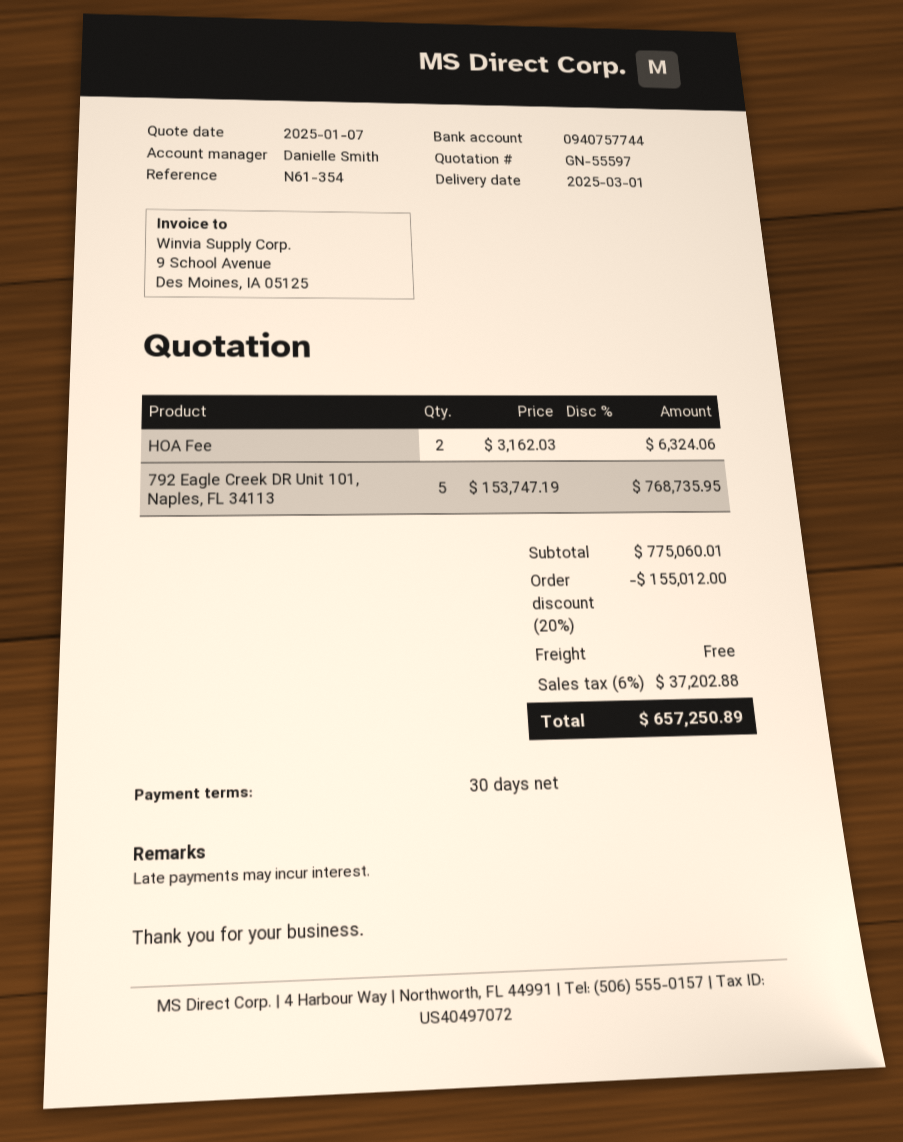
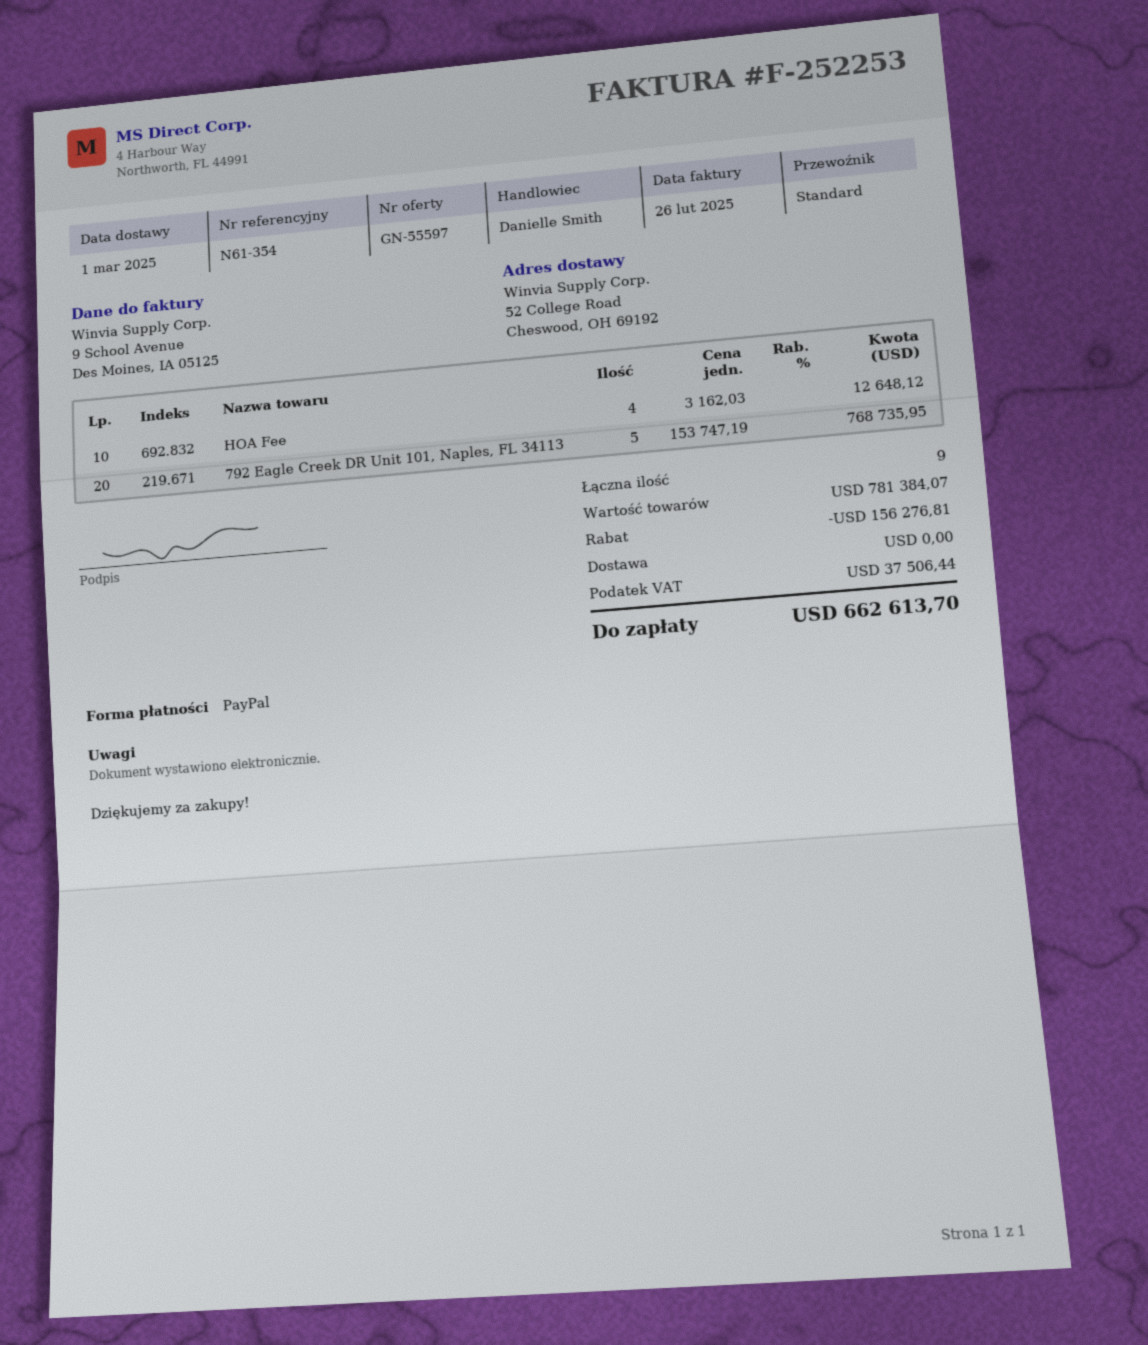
HOA Fee: 2 x 3162.03 = 6324.06 -> 4 x 3162.03 = 12648.12
subtotal: 775060.01 -> 781384.07
discount: 155012.00 -> 156276.81
tax: 37202.88 -> 37506.44
total: 657250.89 -> 662613.70

